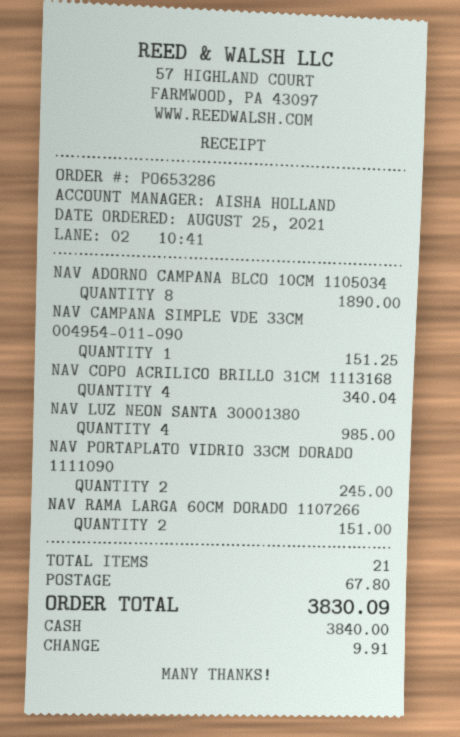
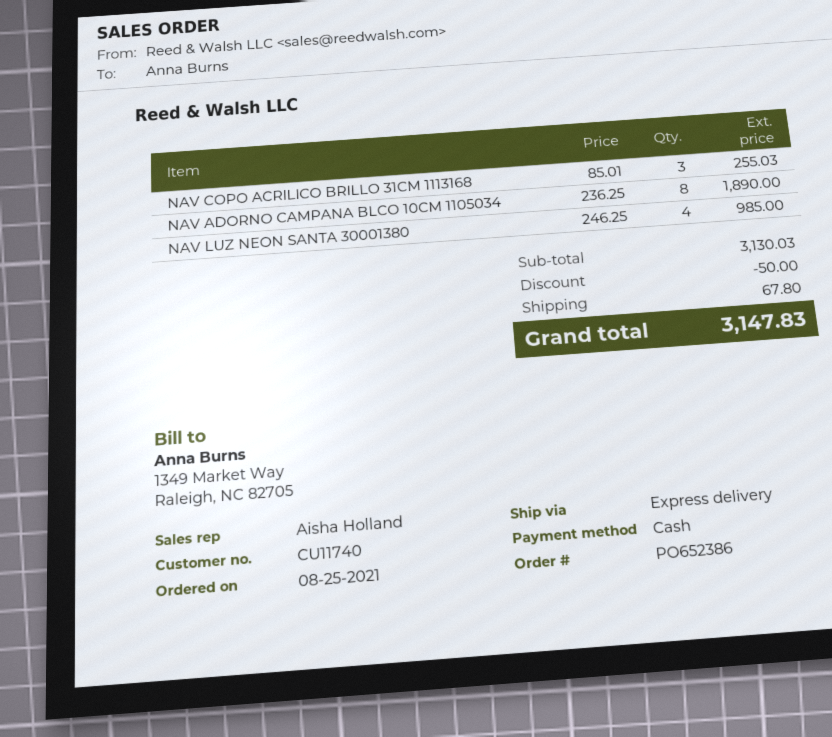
order number: PO653286 -> PO652386
NAV CAMPANA SIMPLE VDE 33CM 004954-011-090: 1 for 151.25 -> none
NAV COPO ACRILICO BRILLO 31CM 1113168: 4 for 340.04 -> 3 for 255.03
NAV PORTAPLATO VIDRIO 33CM DORADO 1111090: 2 for 245.00 -> none
NAV RAMA LARGA 60CM DORADO 1107266: 2 for 151.00 -> none
discount: none -> 50.00
total: 3830.09 -> 3147.83

